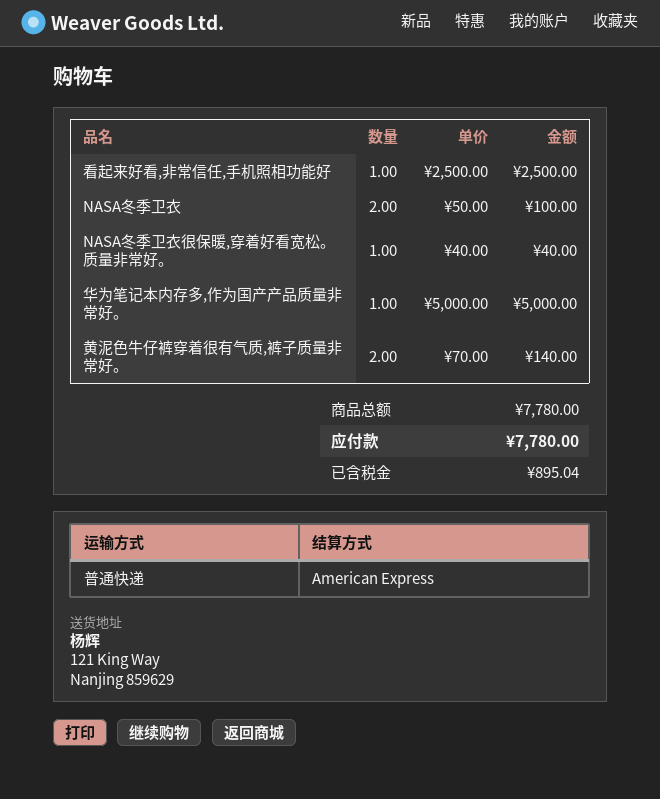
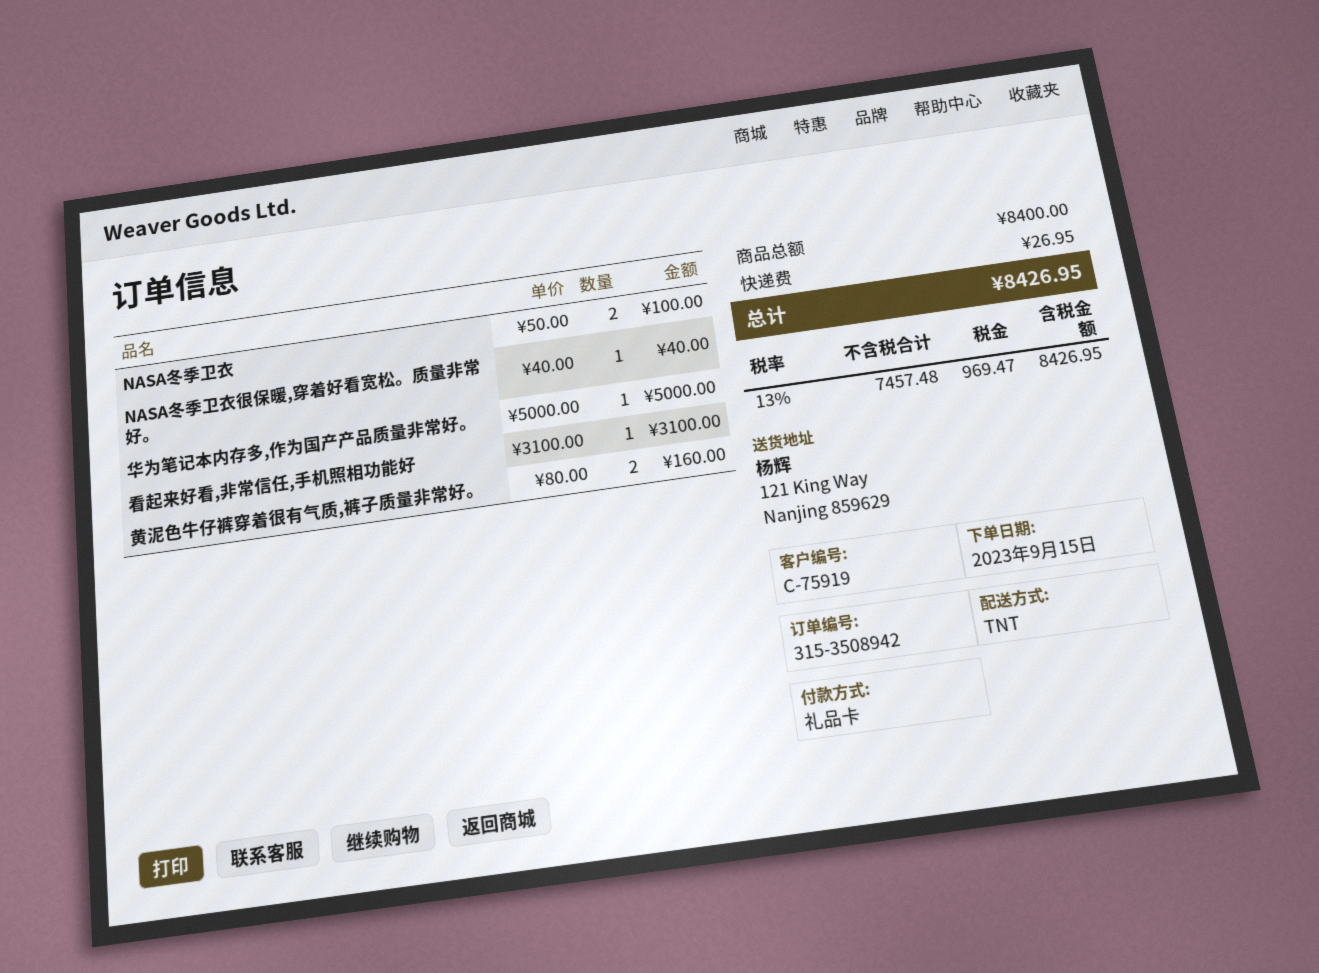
payment method: American Express -> gift card
shipping method: standard -> TNT
看起来好看,非常信任,手机照相功能好: 1 x 2500.00 = 2500.00 -> 1 x 3100.00 = 3100.00
黄泥色牛仔裤穿着很有气质,裤子质量非常好。: 2 x 70.00 = 140.00 -> 2 x 80.00 = 160.00
subtotal: 7780.00 -> 8400.00
shipping: none -> 26.95
tax: 895.04 -> 969.47
total: 7780.00 -> 8426.95

